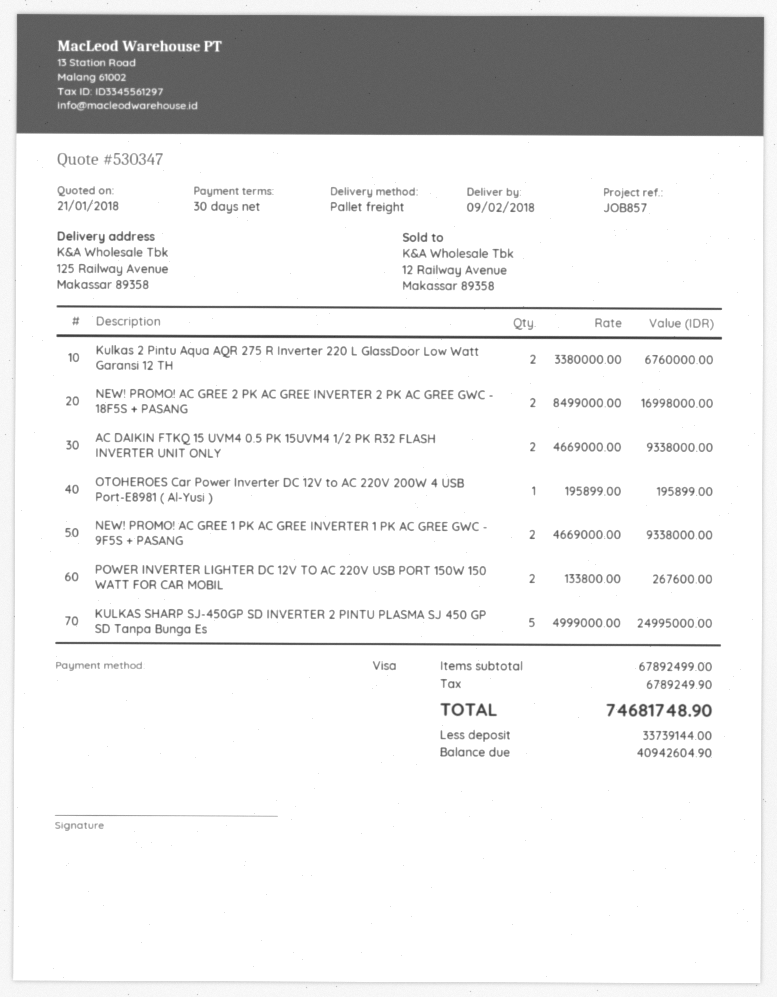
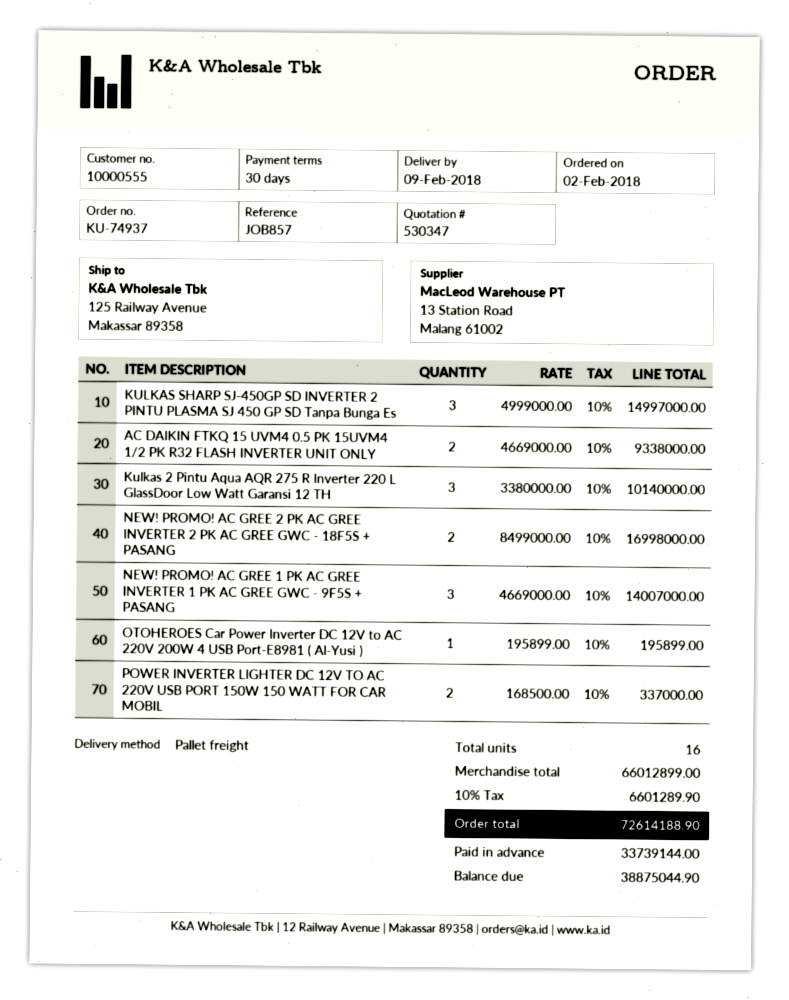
Kulkas 2 Pintu Aqua AQR 275 R Inverter 220 L GlassDoor Low Watt Garansi 12 TH: 2 x 3380000.00 = 6760000.00 -> 3 x 3380000.00 = 10140000.00
NEW! PROMO! AC GREE 1 PK AC GREE INVERTER 1 PK AC GREE GWC - 9F5S + PASANG: 2 x 4669000.00 = 9338000.00 -> 3 x 4669000.00 = 14007000.00
POWER INVERTER LIGHTER DC 12V TO AC 220V USB PORT 150W 150 WATT FOR CAR MOBIL: 2 x 133800.00 = 267600.00 -> 2 x 168500.00 = 337000.00
KULKAS SHARP SJ-450GP SD INVERTER 2 PINTU PLASMA SJ 450 GP SD Tanpa Bunga Es: 5 x 4999000.00 = 24995000.00 -> 3 x 4999000.00 = 14997000.00
subtotal: 67892499.00 -> 66012899.00
tax: 6789249.90 -> 6601289.90
total: 74681748.90 -> 72614188.90
balance: 40942604.90 -> 38875044.90

